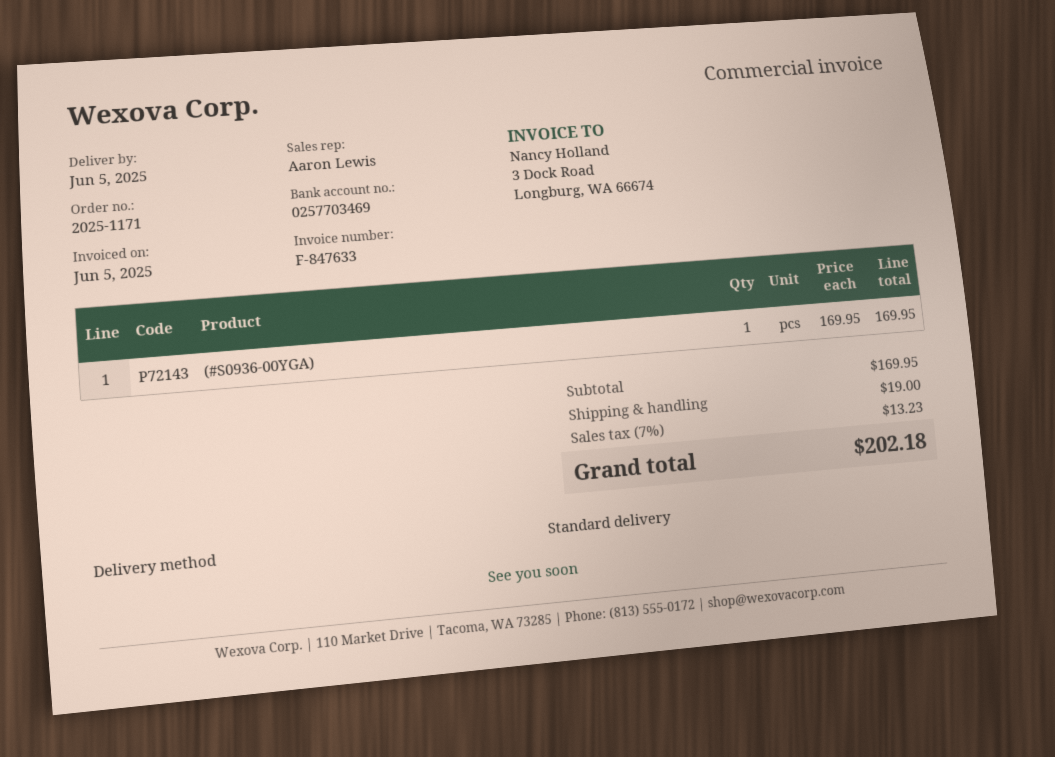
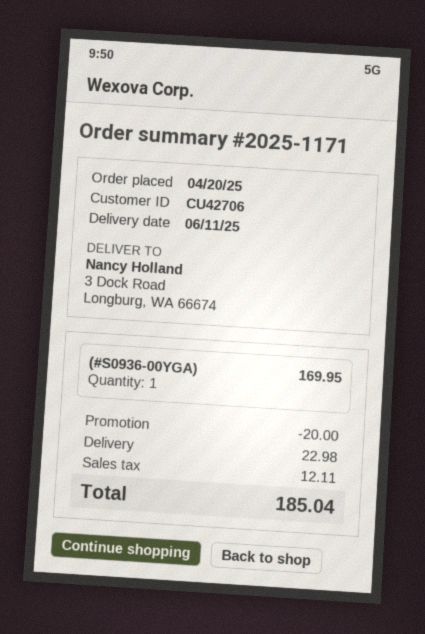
delivery date: 2025-06-05 -> 2025-06-11
discount: none -> 20.00
shipping: 19.00 -> 22.98
tax: 13.23 -> 12.11
total: 202.18 -> 185.04

